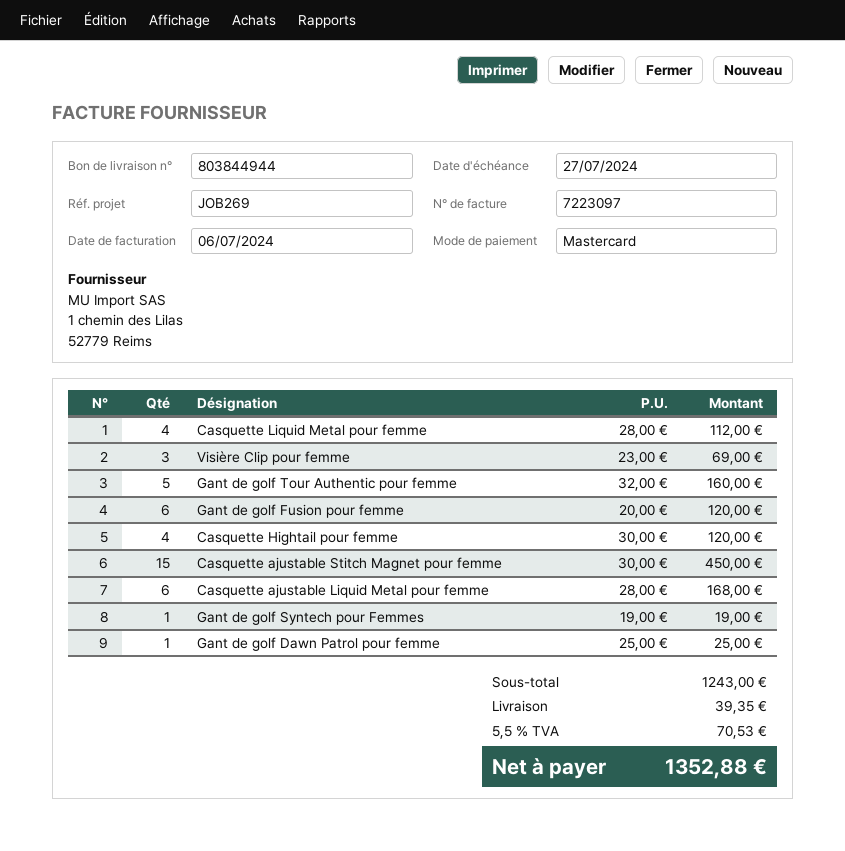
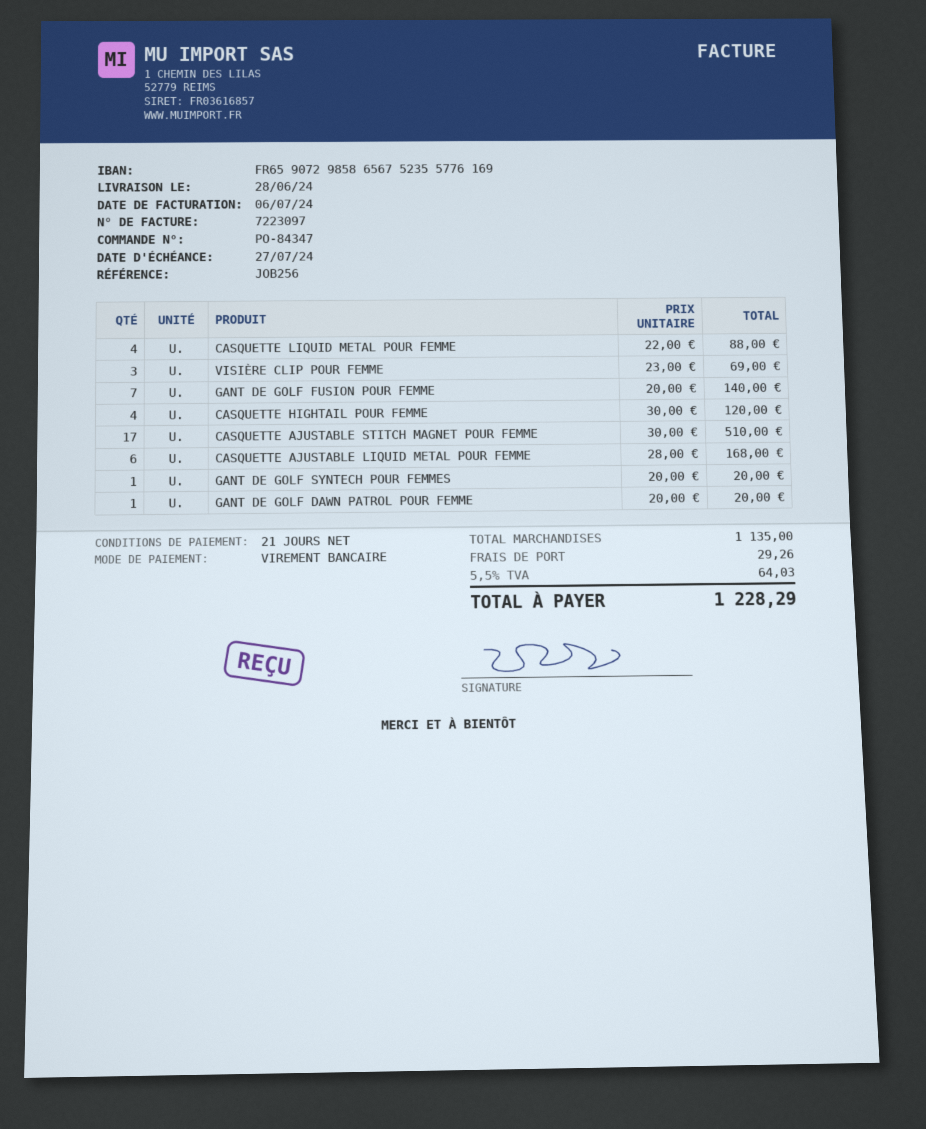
reference: JOB269 -> JOB256
payment method: Mastercard -> bank transfer
Casquette Liquid Metal pour femme: 4 x 28.00 = 112.00 -> 4 x 22.00 = 88.00
Gant de golf Tour Authentic pour femme: 5 x 32.00 = 160.00 -> none
Gant de golf Fusion pour femme: 6 x 20.00 = 120.00 -> 7 x 20.00 = 140.00
Casquette ajustable Stitch Magnet pour femme: 15 x 30.00 = 450.00 -> 17 x 30.00 = 510.00
Gant de golf Syntech pour Femmes: 1 x 19.00 = 19.00 -> 1 x 20.00 = 20.00
Gant de golf Dawn Patrol pour femme: 1 x 25.00 = 25.00 -> 1 x 20.00 = 20.00
subtotal: 1243.00 -> 1135.00
shipping: 39.35 -> 29.26
tax: 5.5% = 70.53 -> 5.5% = 64.03
total: 1352.88 -> 1228.29

